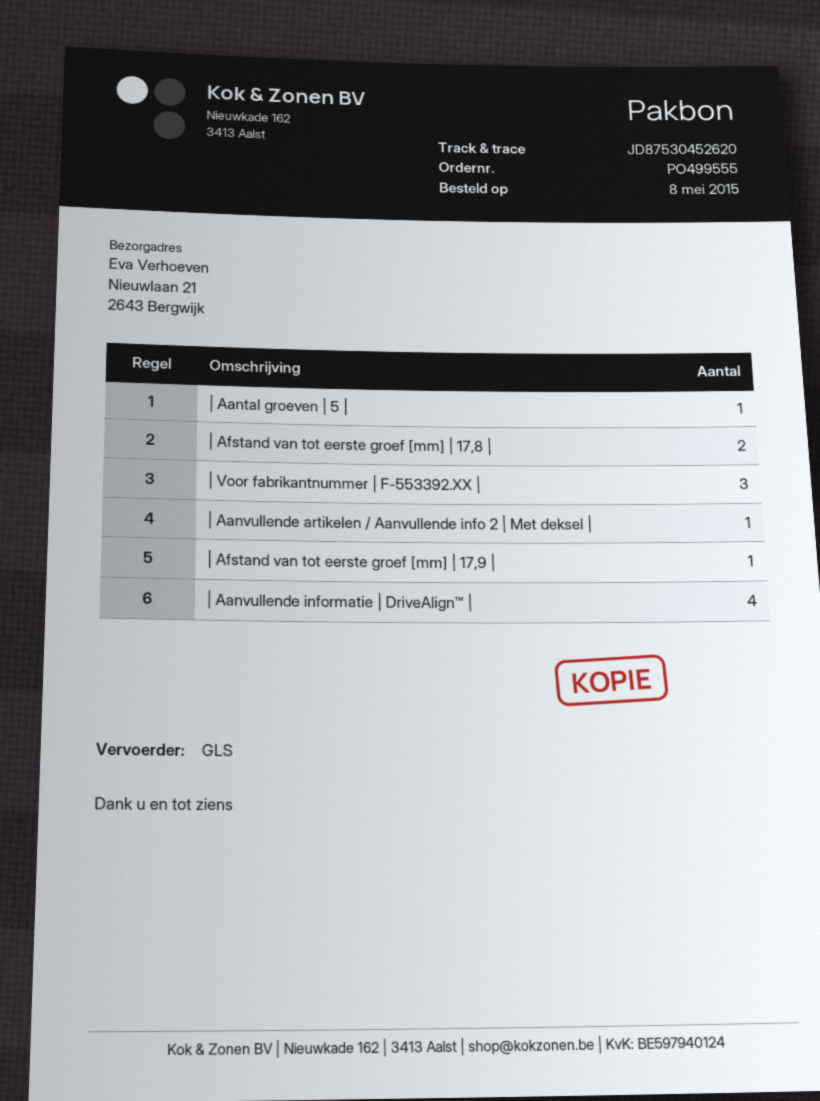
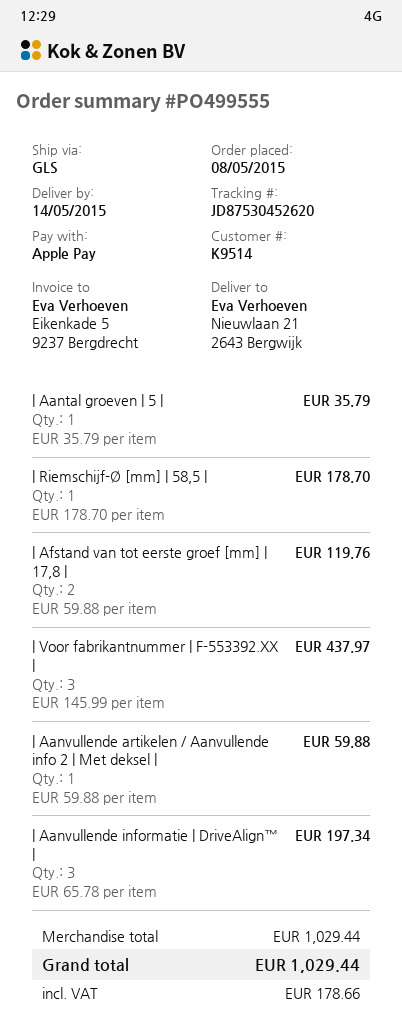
| Afstand van tot eerste groef [mm] | 17,9 |: 1 -> none
| Aanvullende informatie | DriveAlign™ |: 4 -> 3
| Riemschijf-Ø [mm] | 58,5 |: none -> 1

